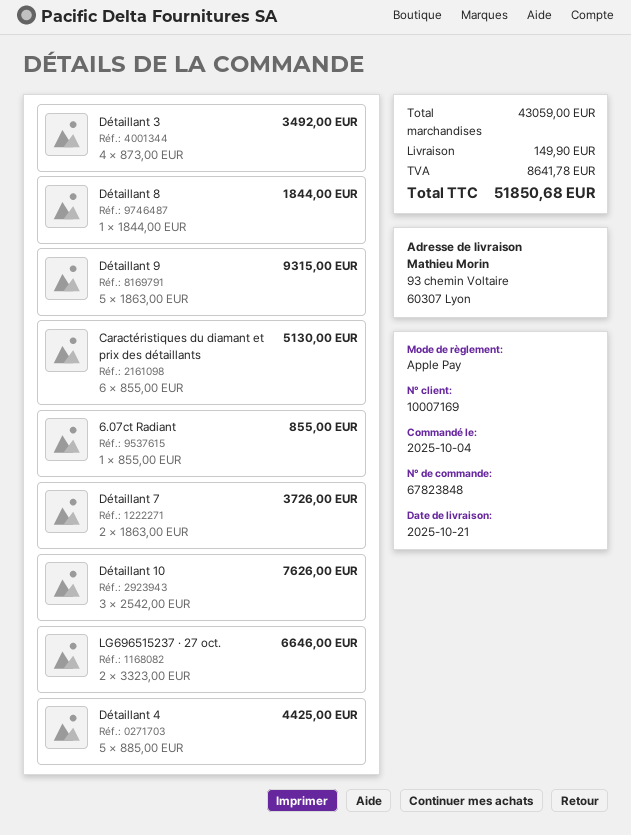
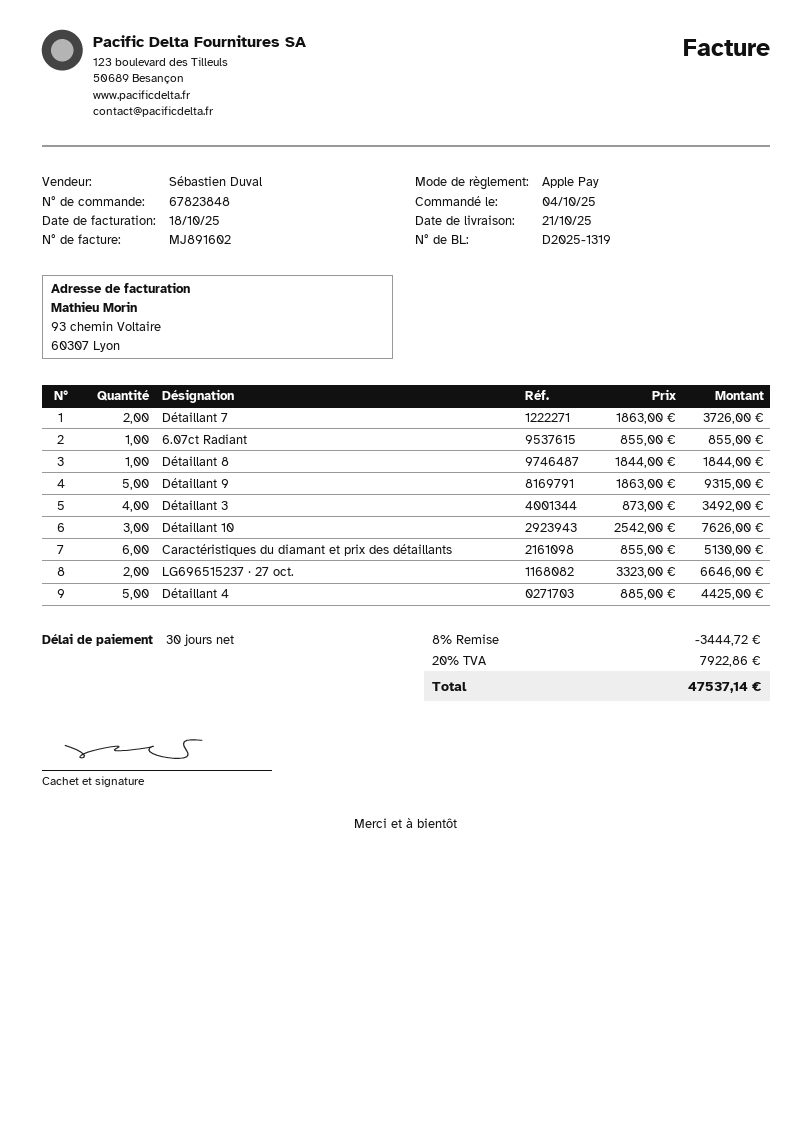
discount: none -> 8% = 3444.72
shipping: 149.90 -> none
tax: 8641.78 -> 7922.86
total: 51850.68 -> 47537.14

